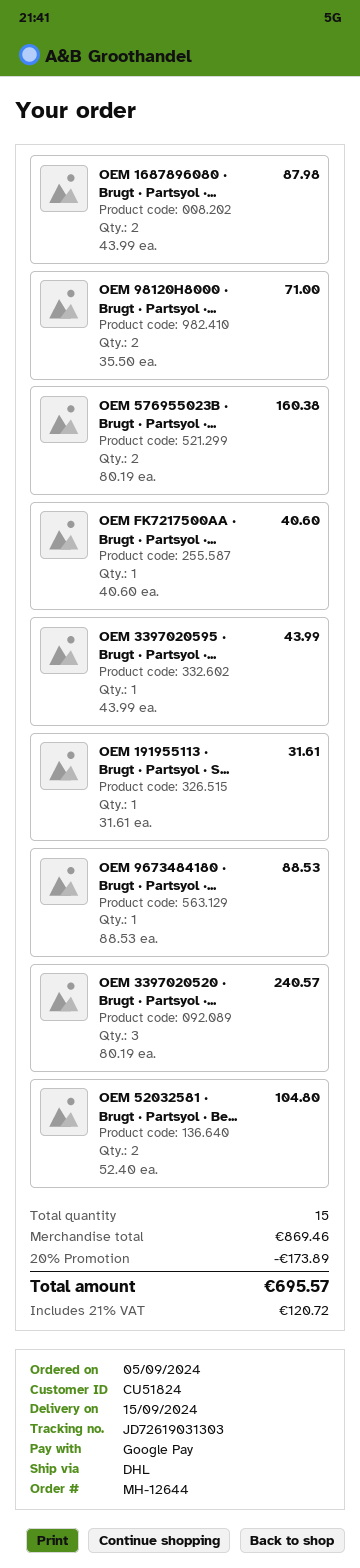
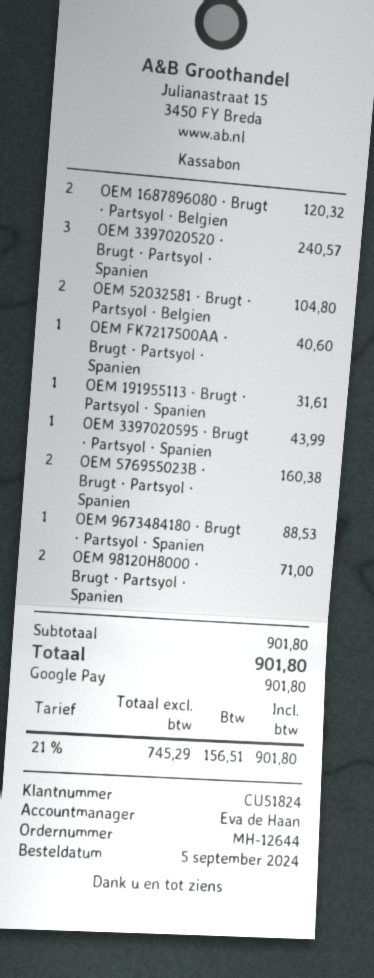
OEM 1687896080 · Brugt · Partsyol ·...: 2 for 87.98 -> 2 for 120.32
subtotal: 869.46 -> 901.80
discount: 20% = 173.89 -> none
tax: 21% = 120.72 -> 21% = 156.51
total: 695.57 -> 901.80

